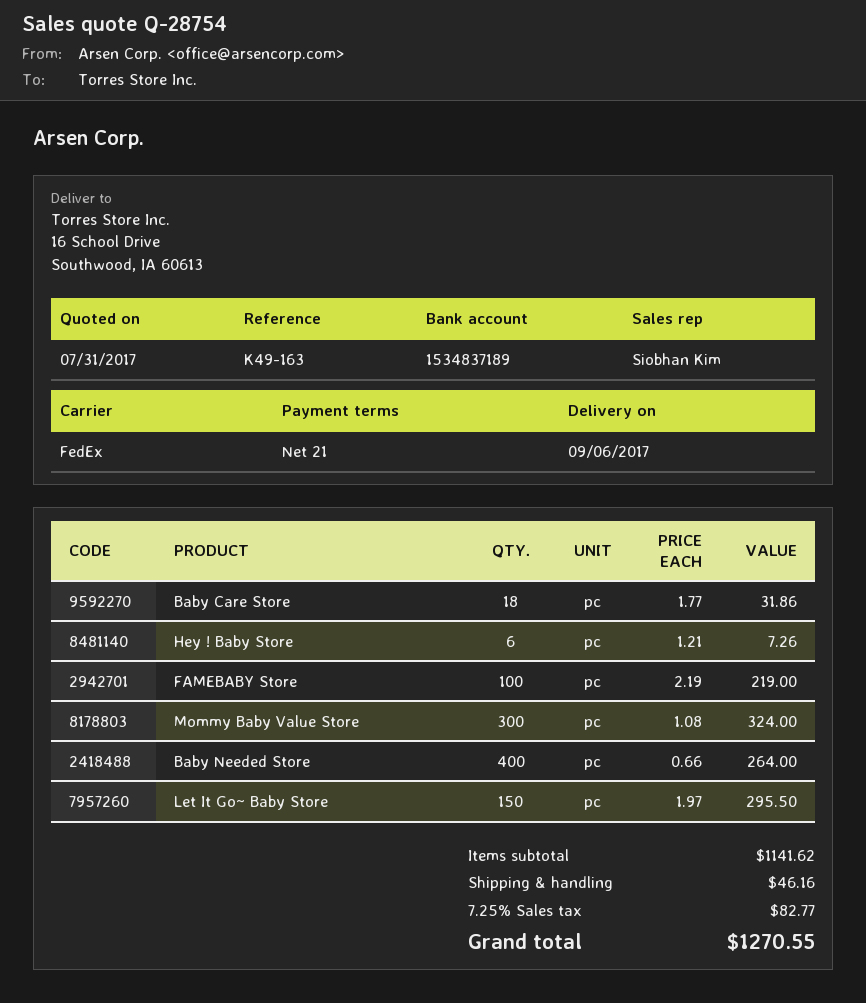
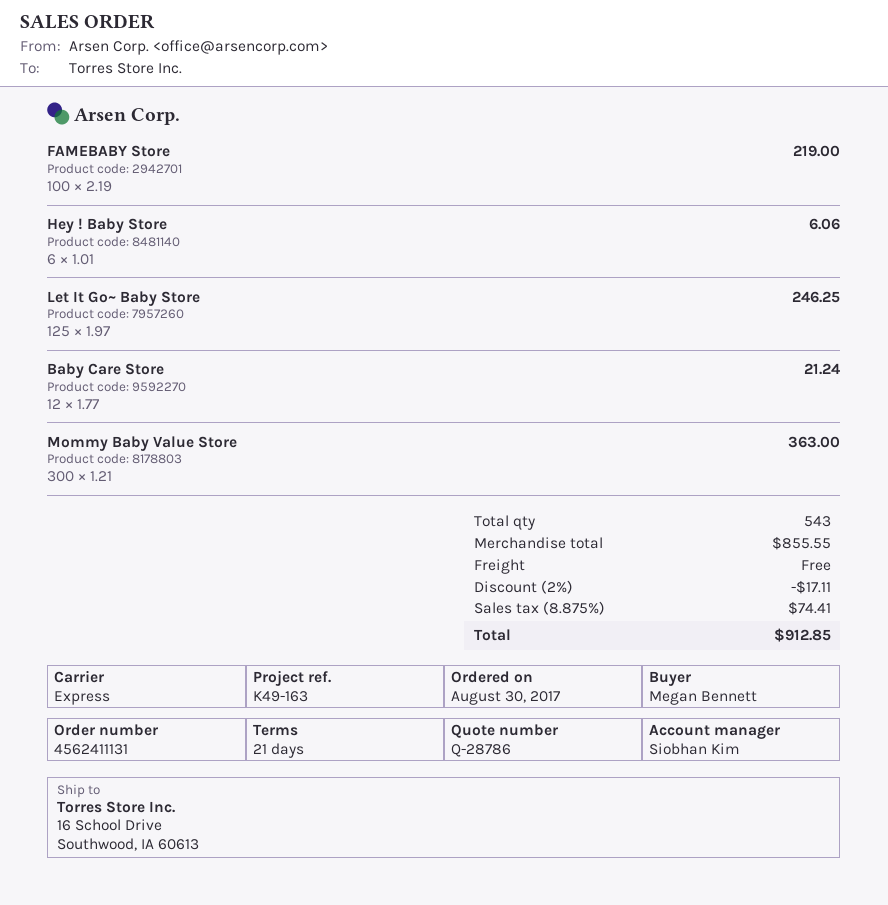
quote number: Q-28754 -> Q-28786
shipping method: FedEx -> express
Baby Care Store: 18 x 1.77 = 31.86 -> 12 x 1.77 = 21.24
Hey ! Baby Store: 6 x 1.21 = 7.26 -> 6 x 1.01 = 6.06
Mommy Baby Value Store: 300 x 1.08 = 324.00 -> 300 x 1.21 = 363.00
Baby Needed Store: 400 x 0.66 = 264.00 -> none
Let It Go~ Baby Store: 150 x 1.97 = 295.50 -> 125 x 1.97 = 246.25
subtotal: 1141.62 -> 855.55
discount: none -> 2% = 17.11
shipping: 46.16 -> 0.00
tax: 7.25% = 82.77 -> 8.875% = 74.41
total: 1270.55 -> 912.85

